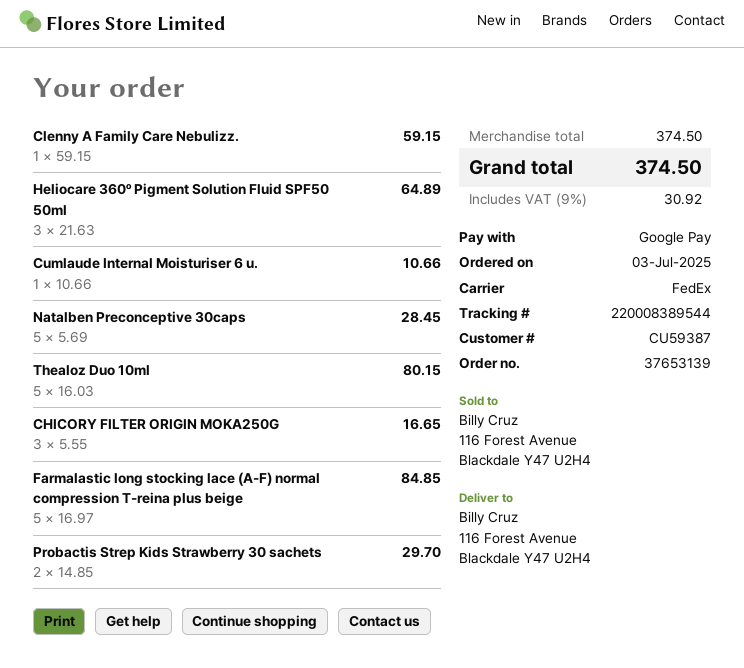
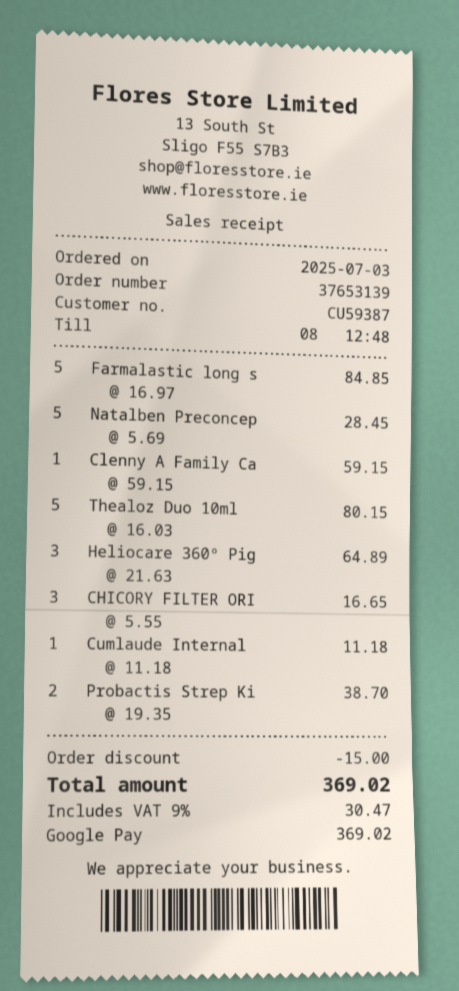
Cumlaude Internal Moisturiser 6 u.: 1 x 10.66 = 10.66 -> 1 x 11.18 = 11.18
Probactis Strep Kids Strawberry 30 sachets: 2 x 14.85 = 29.70 -> 2 x 19.35 = 38.70
discount: none -> 15.00
tax: 9% = 30.92 -> 9% = 30.47
total: 374.50 -> 369.02

